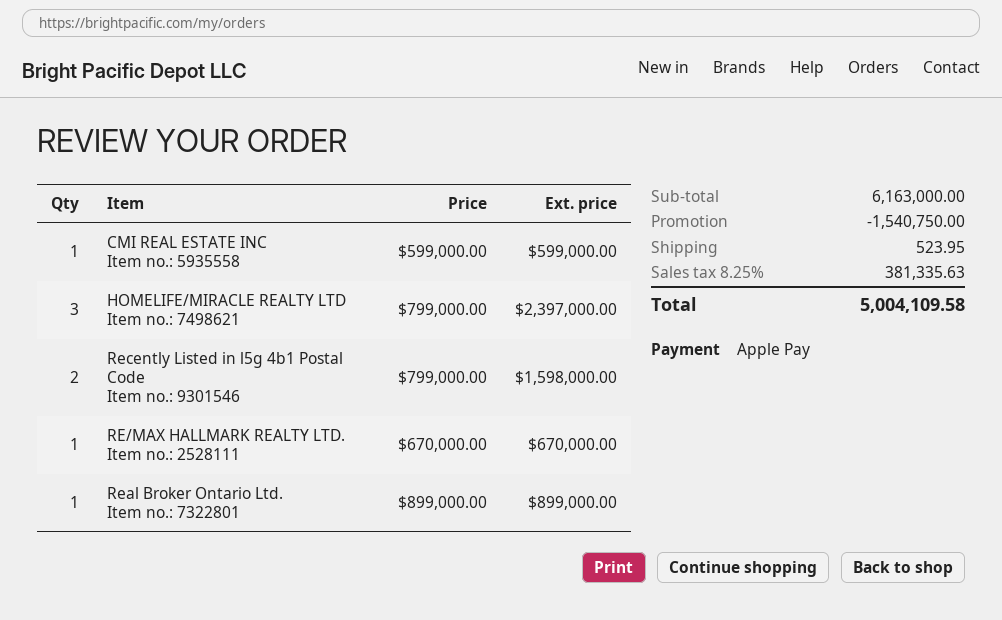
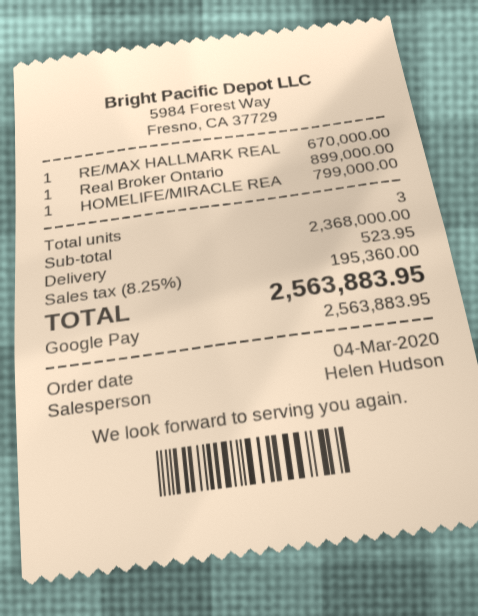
payment method: Apple Pay -> Google Pay
CMI REAL ESTATE INC: 1 for 599000.00 -> none
HOMELIFE/MIRACLE REALTY LTD: 3 for 2397000.00 -> 1 for 799000.00
Recently Listed in l5g 4b1 Postal Code: 2 for 1598000.00 -> none
subtotal: 6163000.00 -> 2368000.00
discount: 1540750.00 -> none
tax: 8.25% = 381335.63 -> 8.25% = 195360.00
total: 5004109.58 -> 2563883.95

